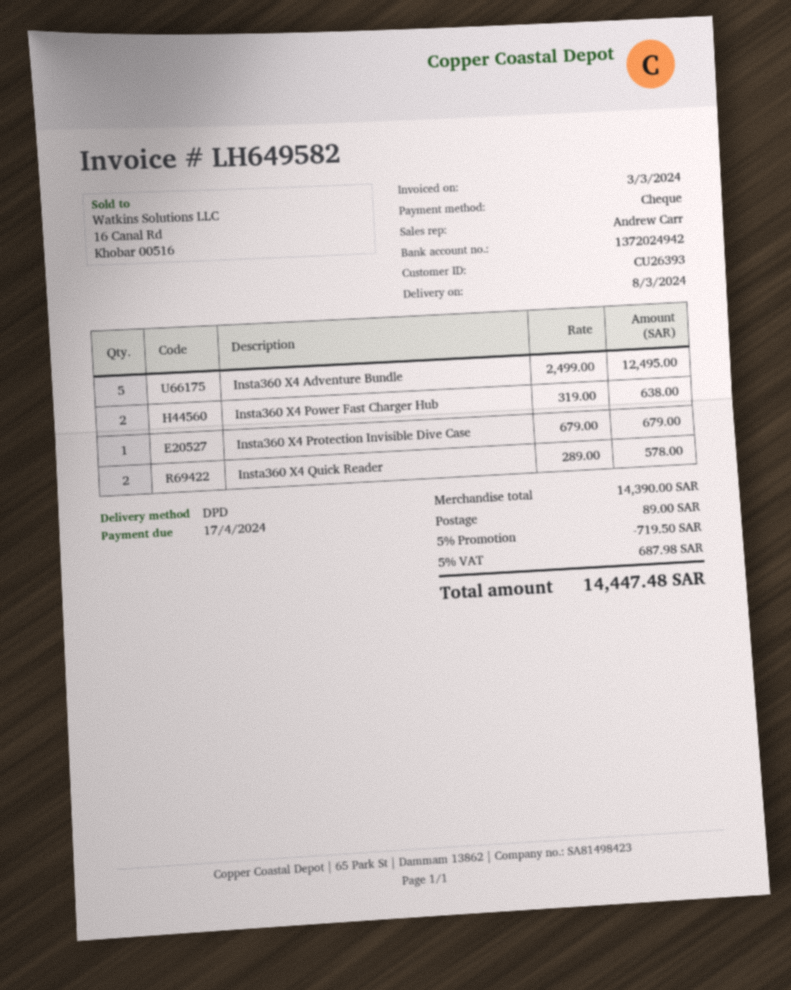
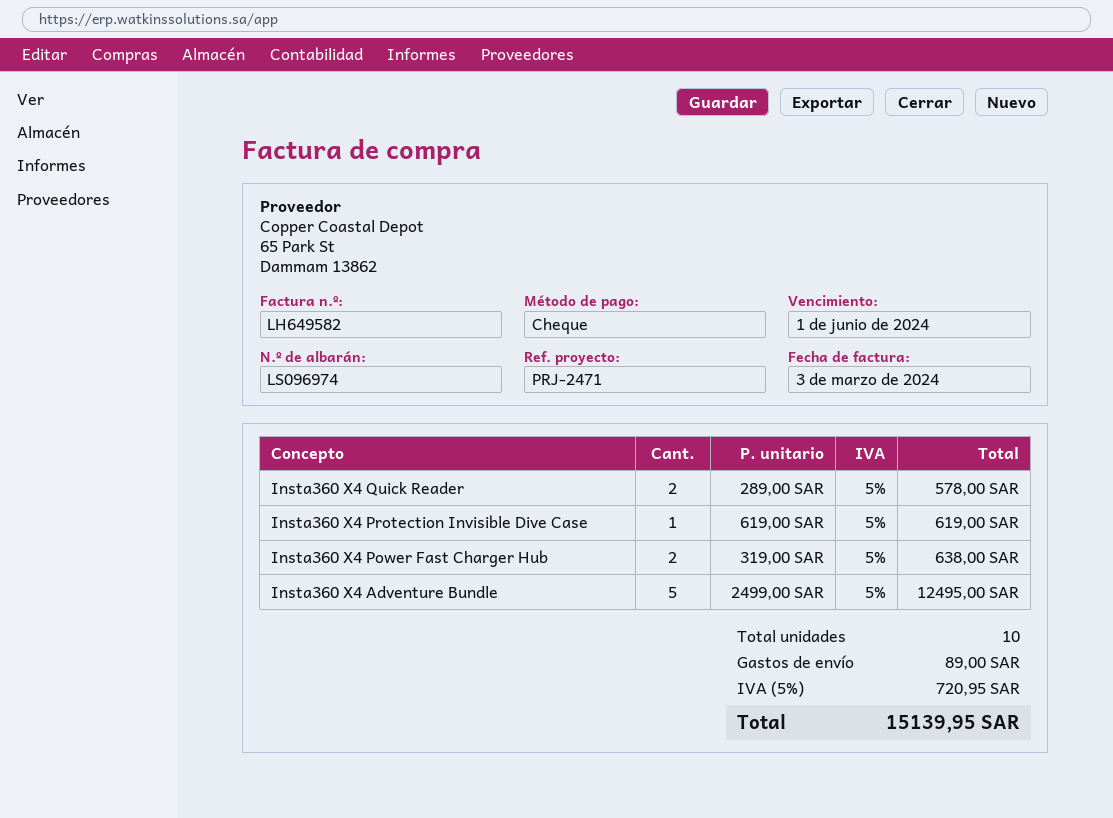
due date: 2024-04-17 -> 2024-06-01
Insta360 X4 Protection Invisible Dive Case: 1 x 679.00 = 679.00 -> 1 x 619.00 = 619.00
discount: 5% = 719.50 -> none
tax: 5% = 687.98 -> 5% = 720.95
total: 14447.48 -> 15139.95

